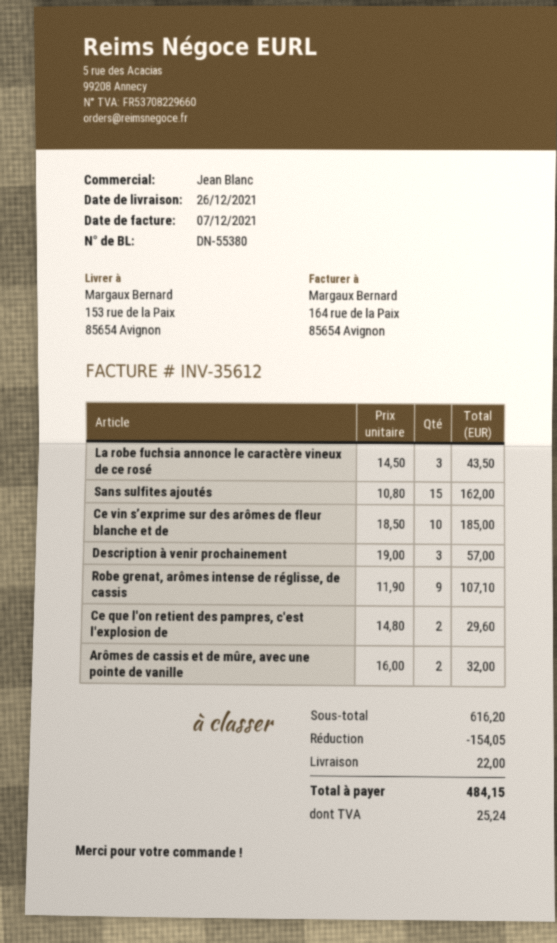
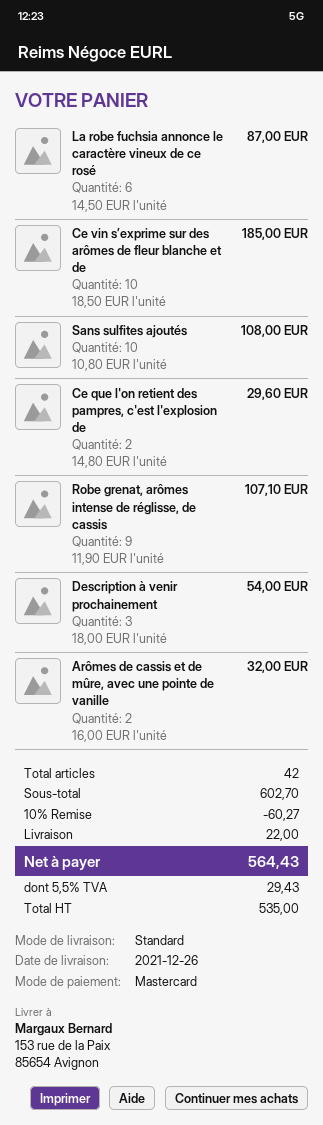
La robe fuchsia annonce le caractère vineux de ce rosé: 3 x 14.50 = 43.50 -> 6 x 14.50 = 87.00
Sans sulfites ajoutés: 15 x 10.80 = 162.00 -> 10 x 10.80 = 108.00
Description à venir prochainement: 3 x 19.00 = 57.00 -> 3 x 18.00 = 54.00
subtotal: 616.20 -> 602.70
discount: 154.05 -> 60.27
tax: 25.24 -> 29.43
total: 484.15 -> 564.43

